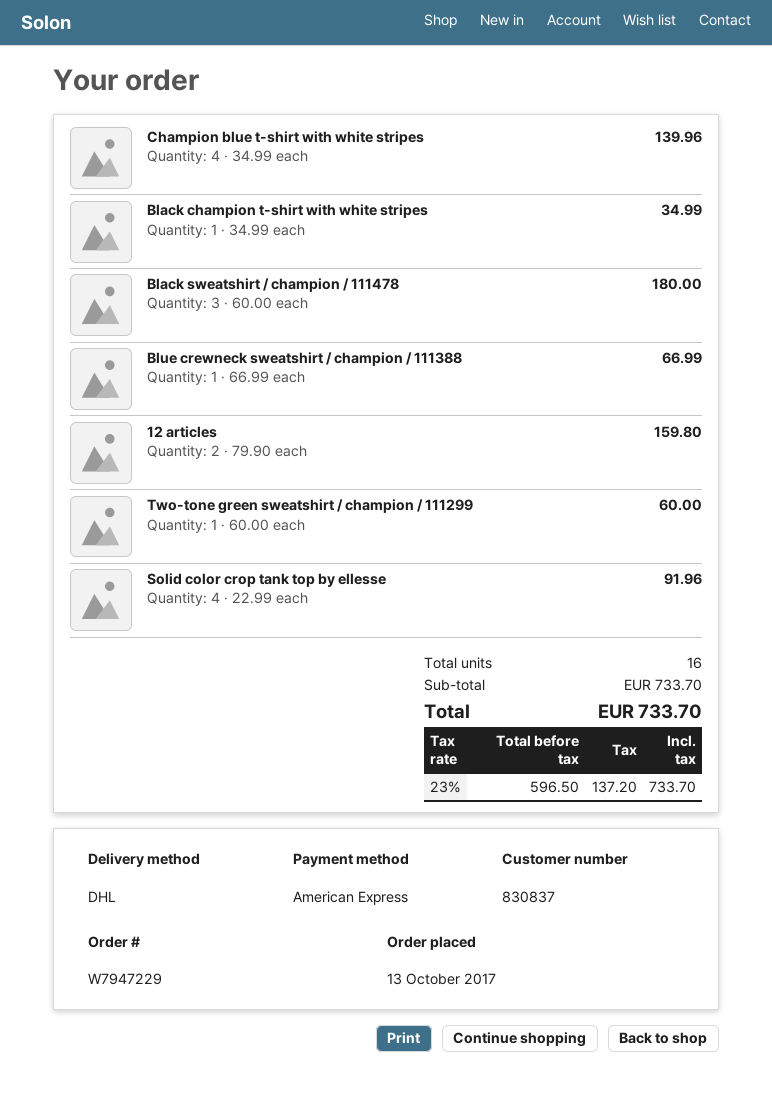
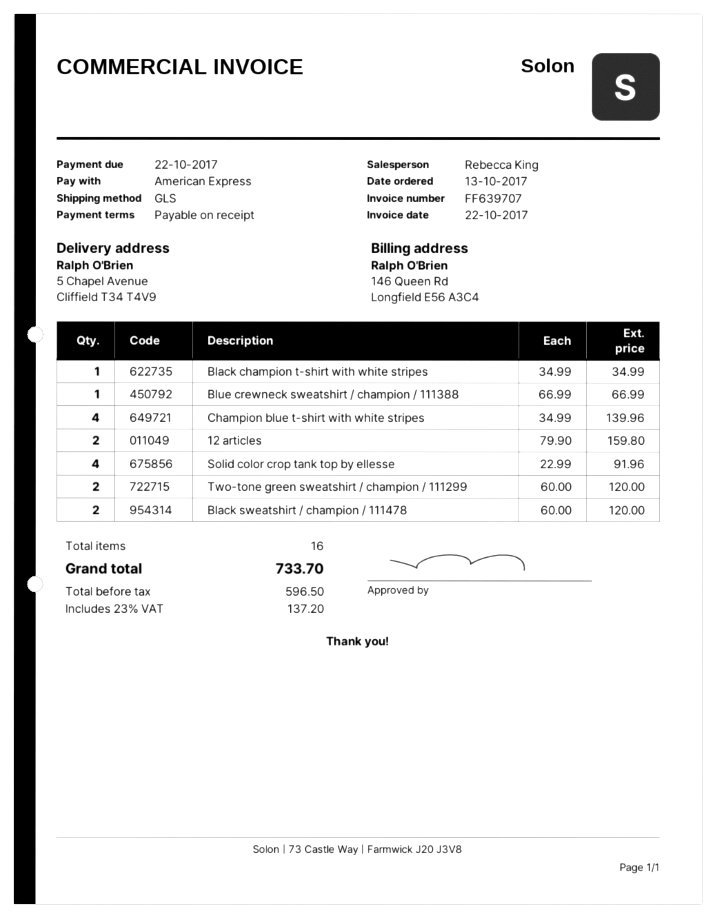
shipping method: DHL -> GLS
Black sweatshirt / champion / 111478: 3 x 60.00 = 180.00 -> 2 x 60.00 = 120.00
Two-tone green sweatshirt / champion / 111299: 1 x 60.00 = 60.00 -> 2 x 60.00 = 120.00

